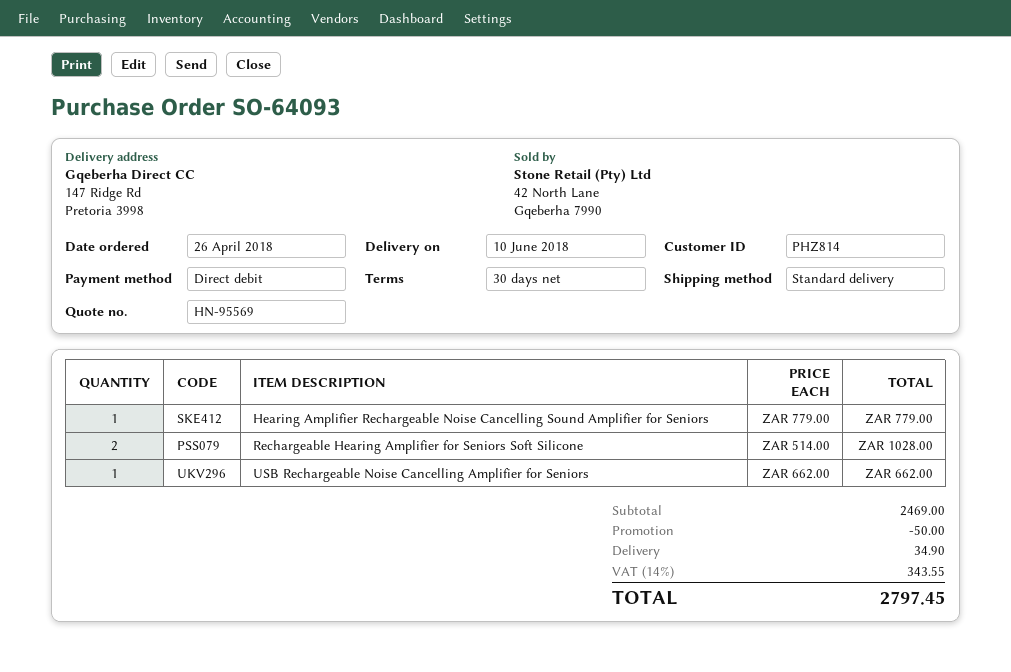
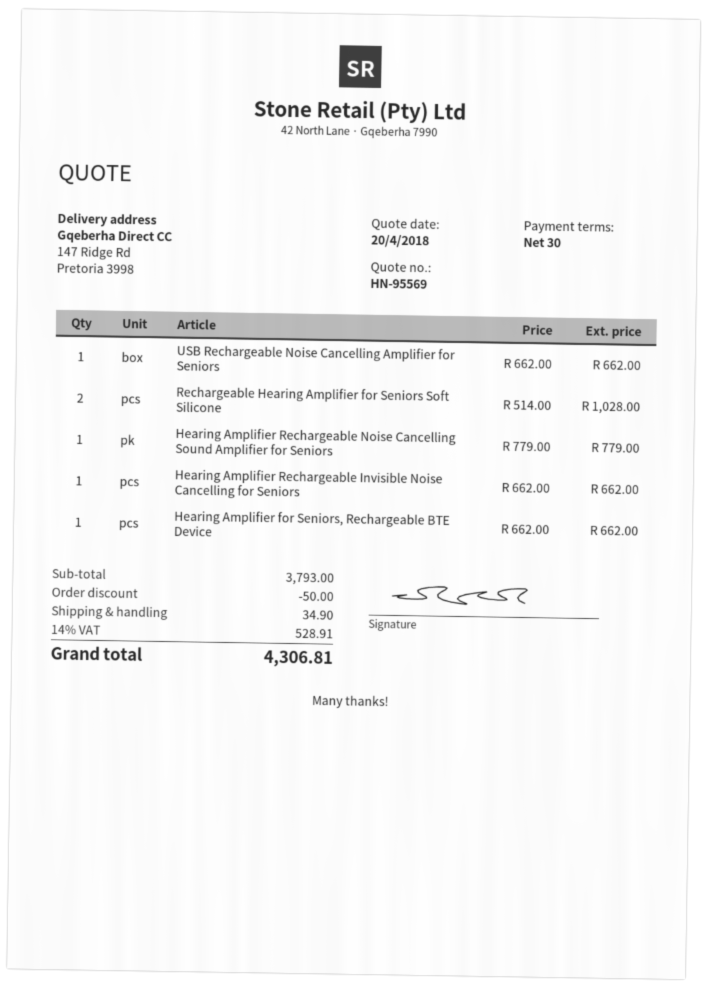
Hearing Amplifier Rechargeable Invisible Noise Cancelling for Seniors: none -> 1 x 662.00 = 662.00
Hearing Amplifier for Seniors, Rechargeable BTE Device: none -> 1 x 662.00 = 662.00
subtotal: 2469.00 -> 3793.00
tax: 14% = 343.55 -> 14% = 528.91
total: 2797.45 -> 4306.81

